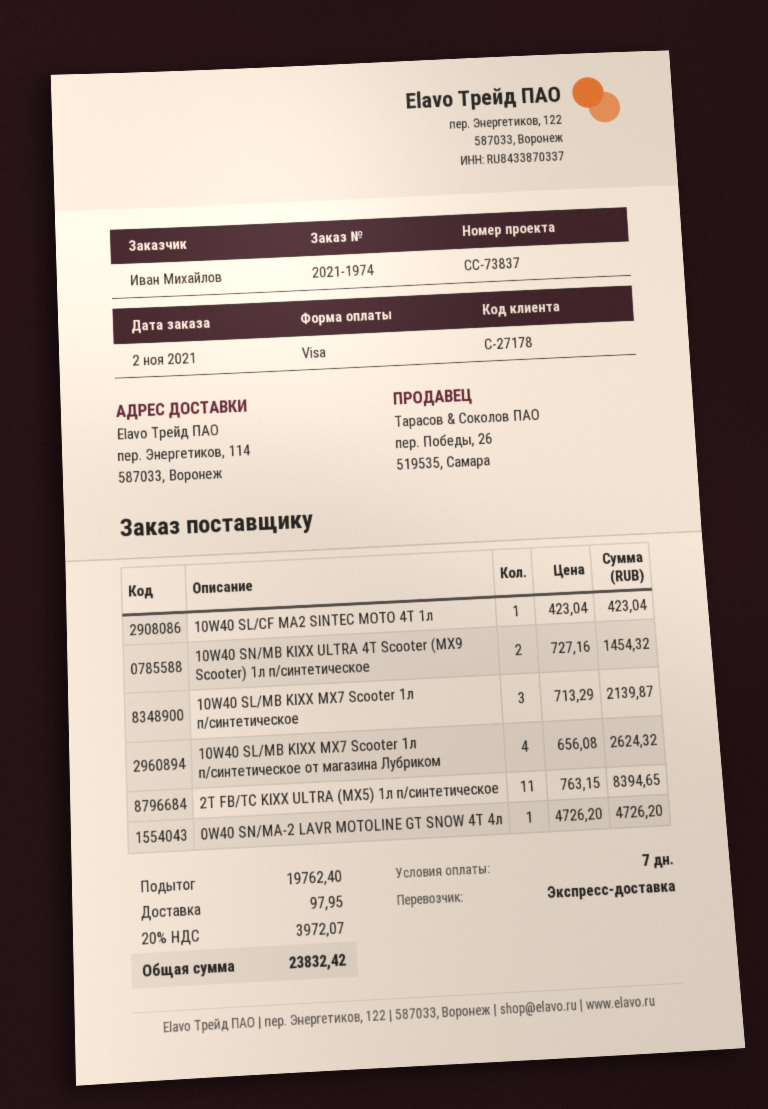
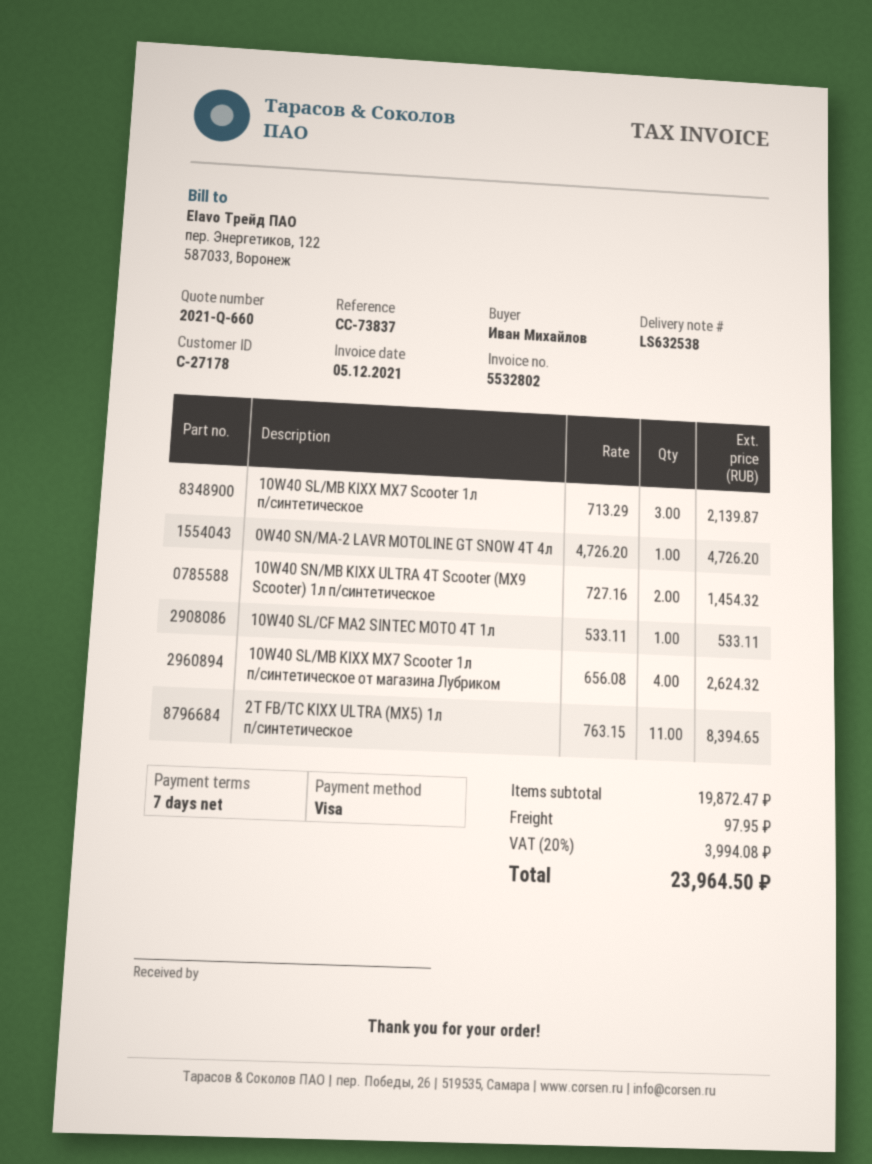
10W40 SL/CF MA2 SINTEC MOTO 4T 1л: 1 x 423.04 = 423.04 -> 1 x 533.11 = 533.11
subtotal: 19762.40 -> 19872.47
tax: 20% = 3972.07 -> 20% = 3994.08
total: 23832.42 -> 23964.50

